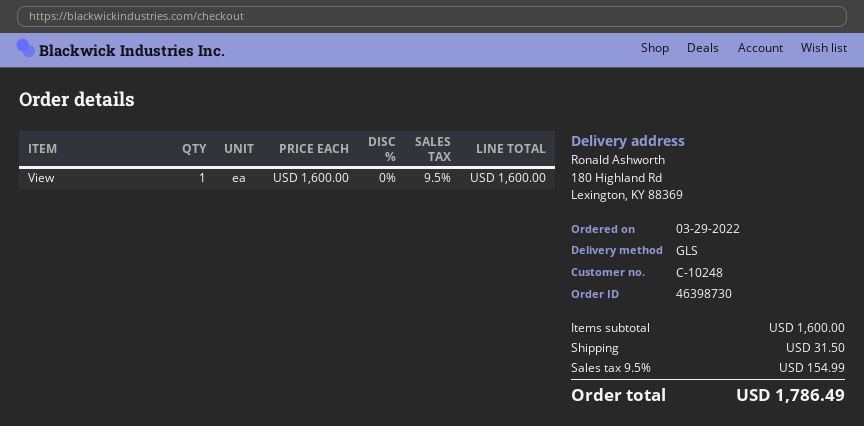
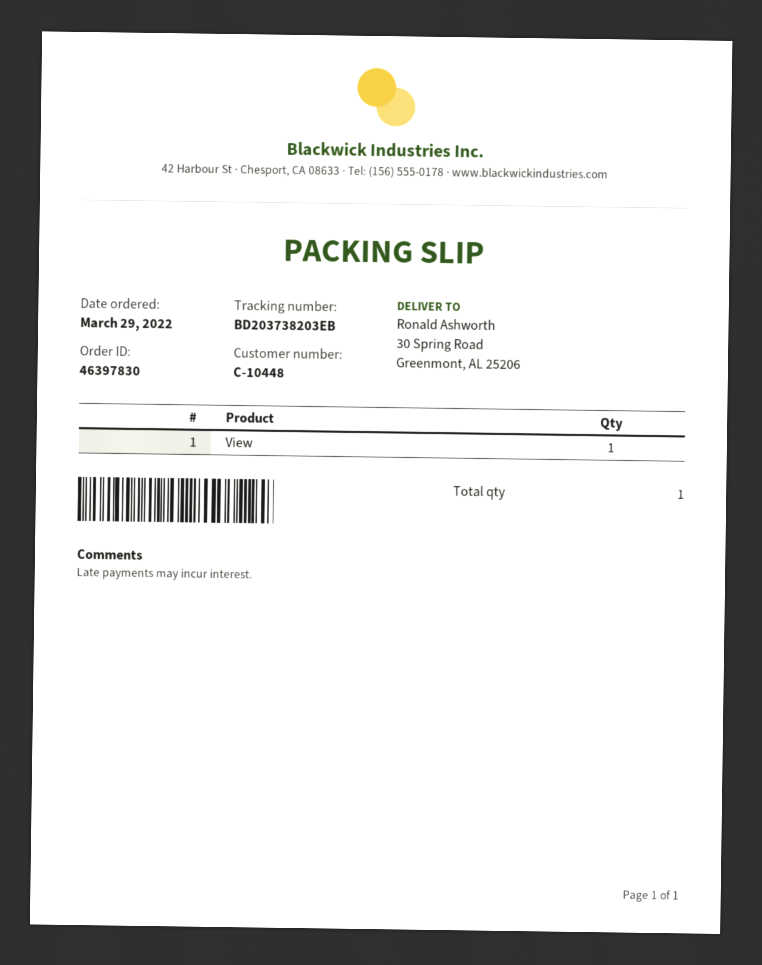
order number: 46398730 -> 46397830
customer number: C-10248 -> C-10448
ship to: 180 Highland Rd, Lexington, KY 88369 -> 30 Spring Road, Greenmont, AL 25206

